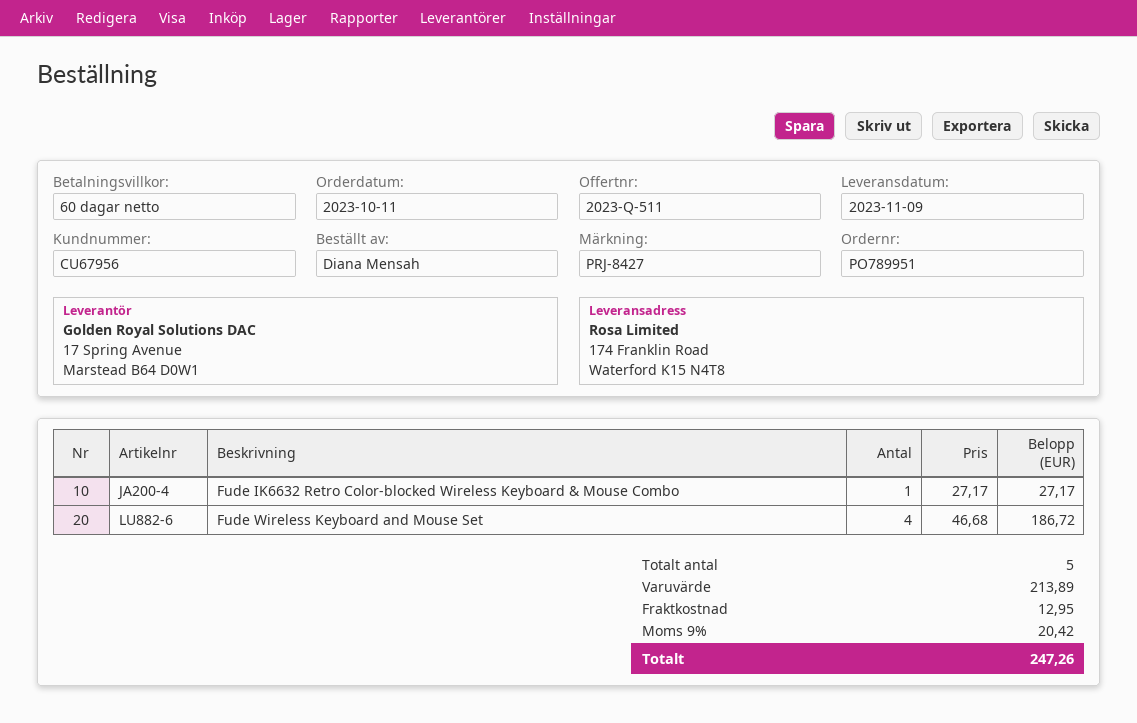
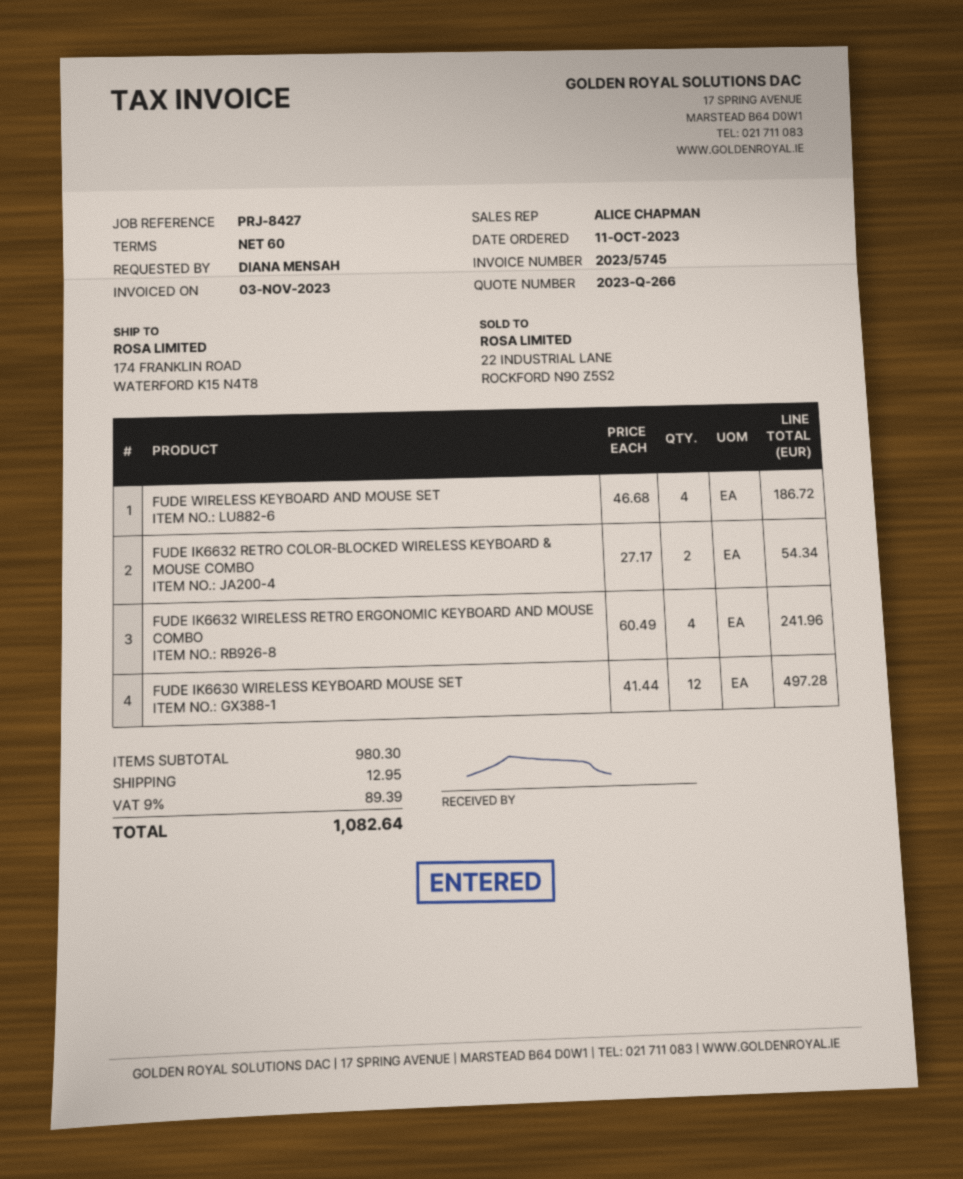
quote number: 2023-Q-511 -> 2023-Q-266
Fude IK6632 Retro Color-blocked Wireless Keyboard & Mouse Combo: 1 x 27.17 = 27.17 -> 2 x 27.17 = 54.34
FUDE IK6632 WIRELESS RETRO ERGONOMIC KEYBOARD AND MOUSE COMBO: none -> 4 x 60.49 = 241.96
FUDE IK6630 WIRELESS KEYBOARD MOUSE SET: none -> 12 x 41.44 = 497.28
subtotal: 213.89 -> 980.30
tax: 9% = 20.42 -> 9% = 89.39
total: 247.26 -> 1082.64

